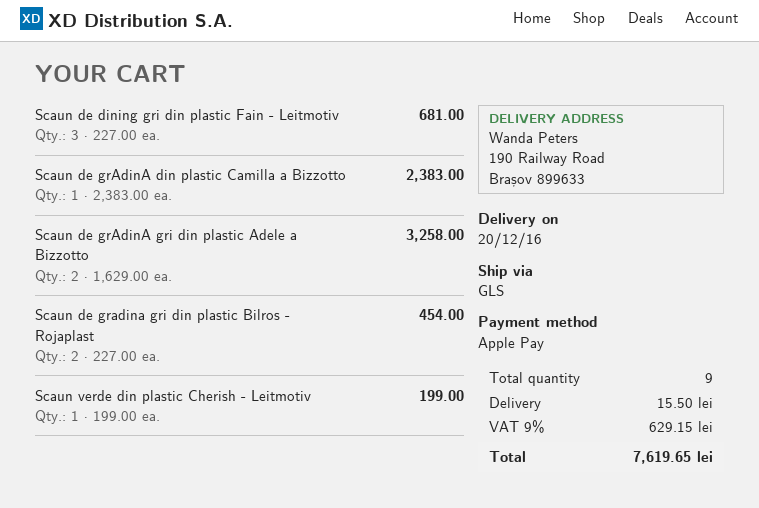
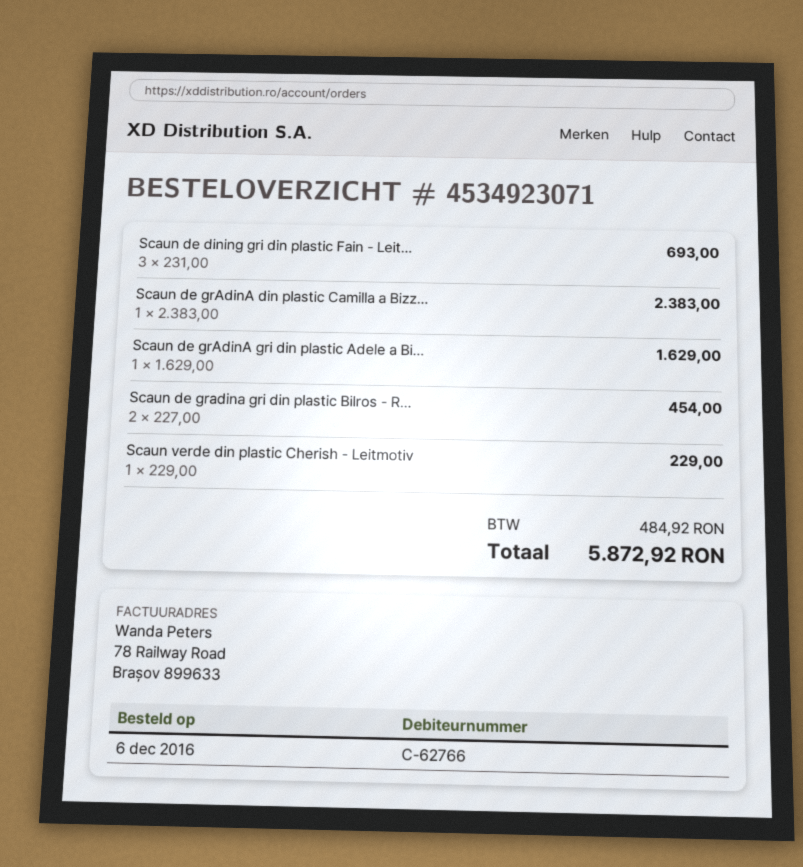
Scaun de dining gri din plastic Fain - Leitmotiv: 3 x 227.00 = 681.00 -> 3 x 231.00 = 693.00
Scaun de grAdinA gri din plastic Adele a Bizzotto: 2 x 1629.00 = 3258.00 -> 1 x 1629.00 = 1629.00
Scaun verde din plastic Cherish - Leitmotiv: 1 x 199.00 = 199.00 -> 1 x 229.00 = 229.00
shipping: 15.50 -> none
tax: 629.15 -> 484.92
total: 7619.65 -> 5872.92

